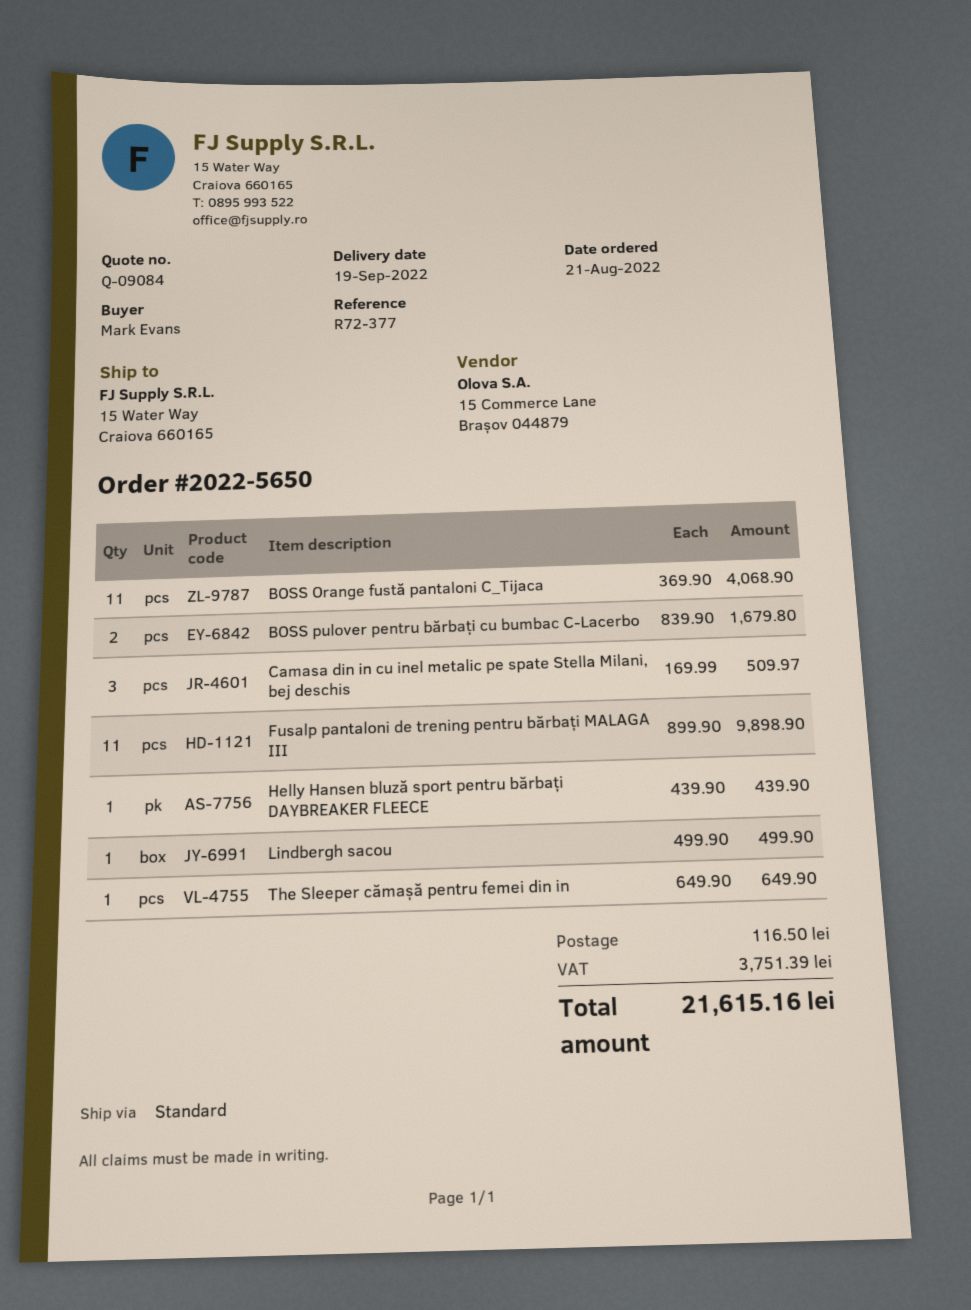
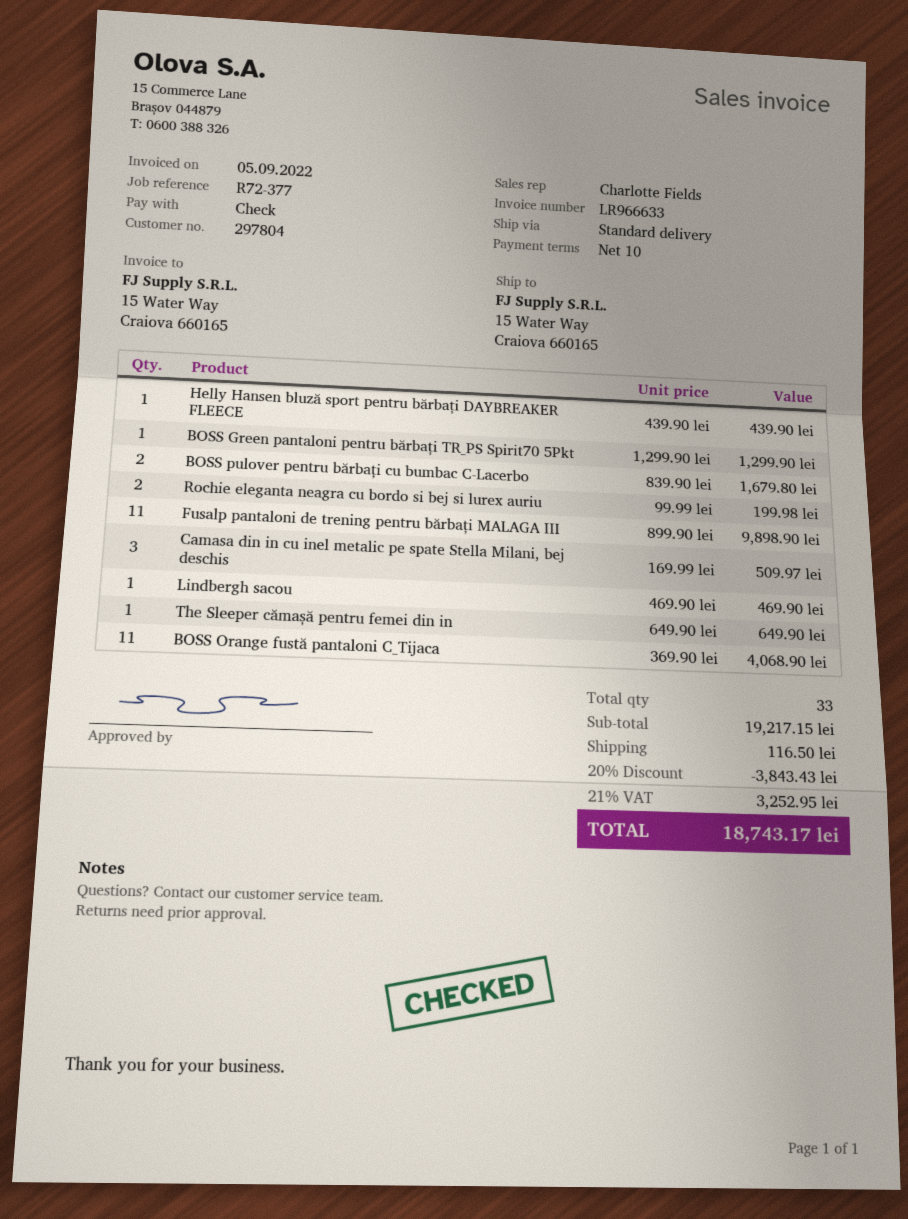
Lindbergh sacou: 1 x 499.90 = 499.90 -> 1 x 469.90 = 469.90
BOSS Green pantaloni pentru bărbați TR_PS Spirit70 5Pkt: none -> 1 x 1299.90 = 1299.90
Rochie eleganta neagra cu bordo si bej si lurex auriu: none -> 2 x 99.99 = 199.98
discount: none -> 20% = 3843.43
tax: 3751.39 -> 3252.95
total: 21615.16 -> 18743.17

